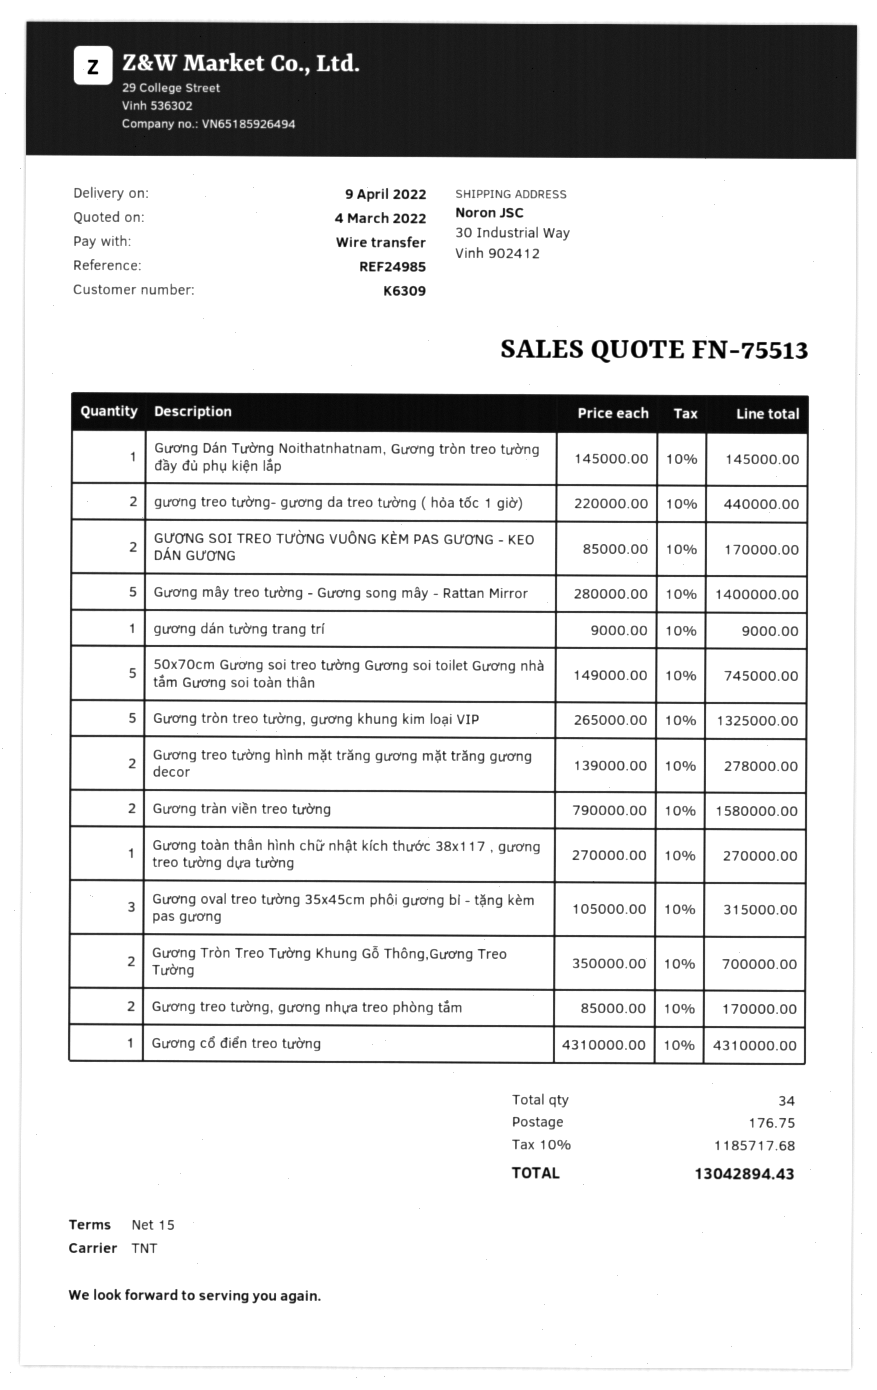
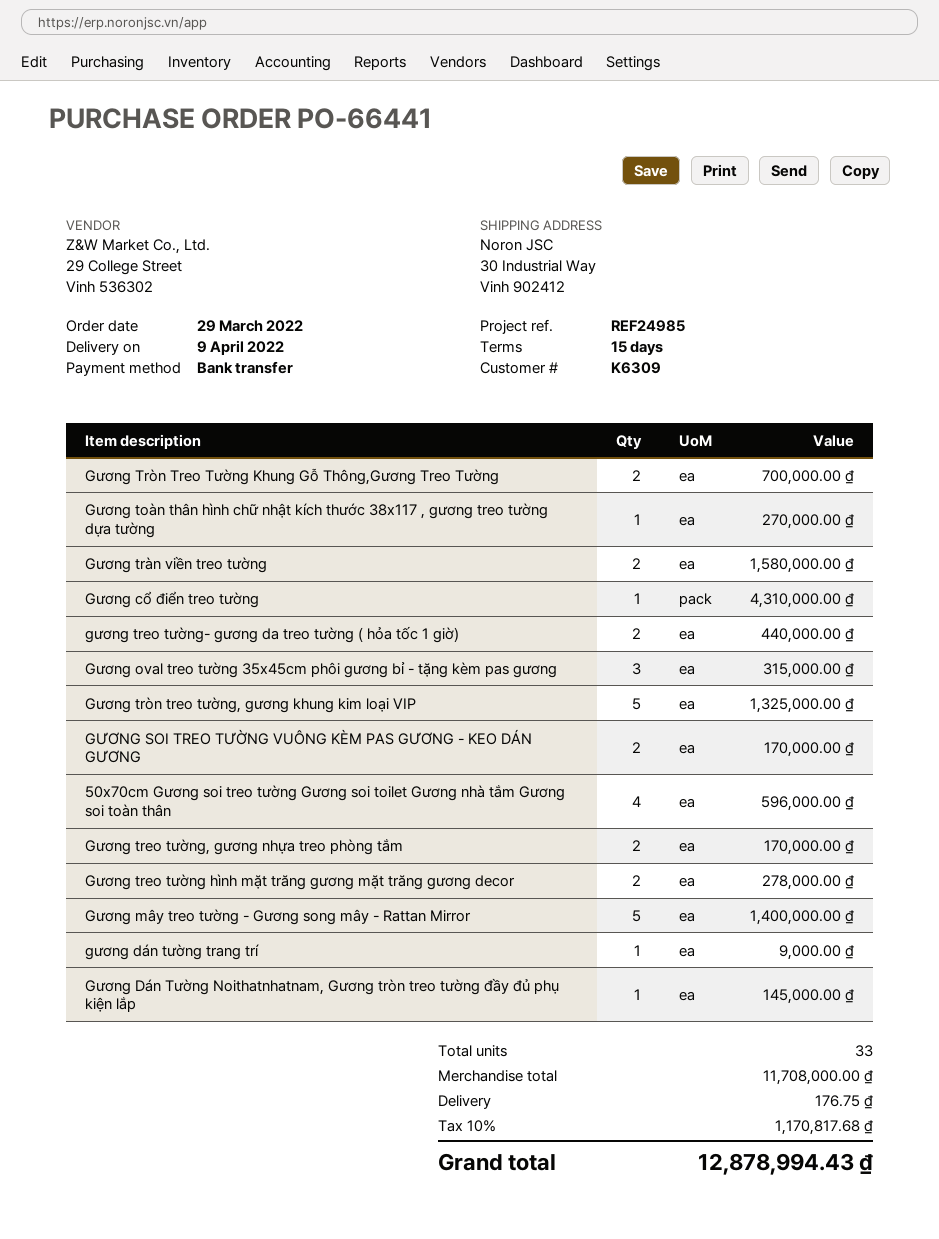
50x70cm Gương soi treo tường Gương soi toilet Gương nhà tắm Gương soi toàn thân: 5 for 745000.00 -> 4 for 596000.00
total quantity: 34 -> 33
tax: 10% = 1185717.68 -> 10% = 1170817.68
total: 13042894.43 -> 12878994.43

